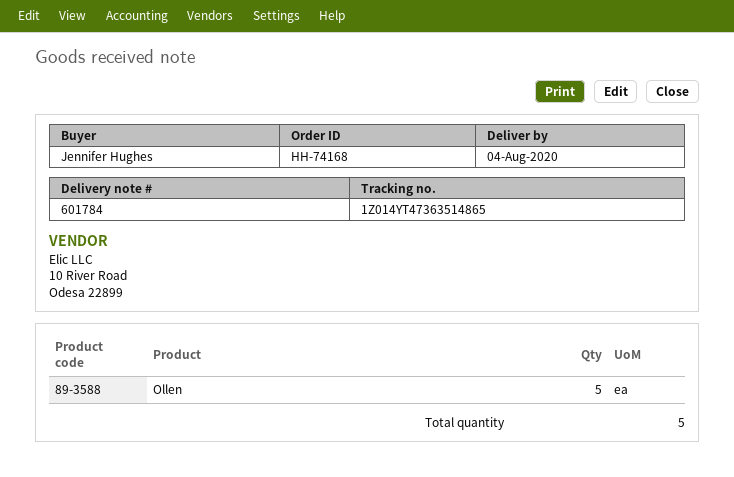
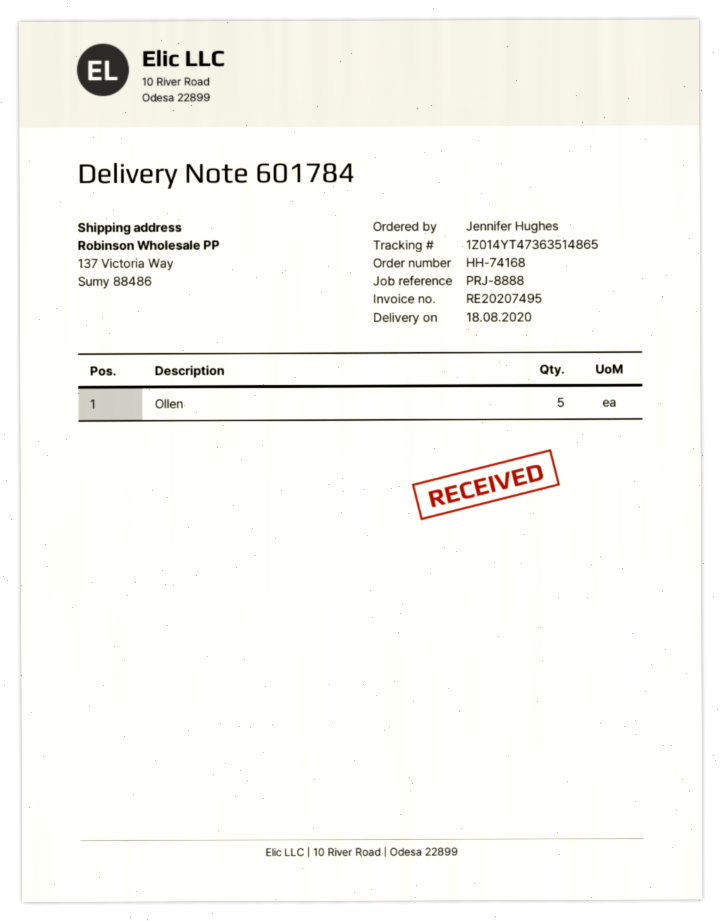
delivery date: 2020-08-04 -> 2020-08-18

